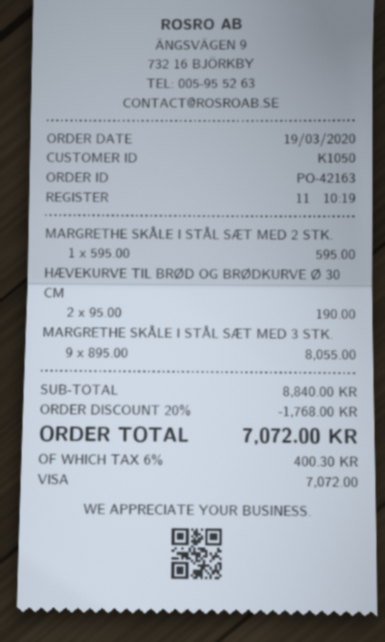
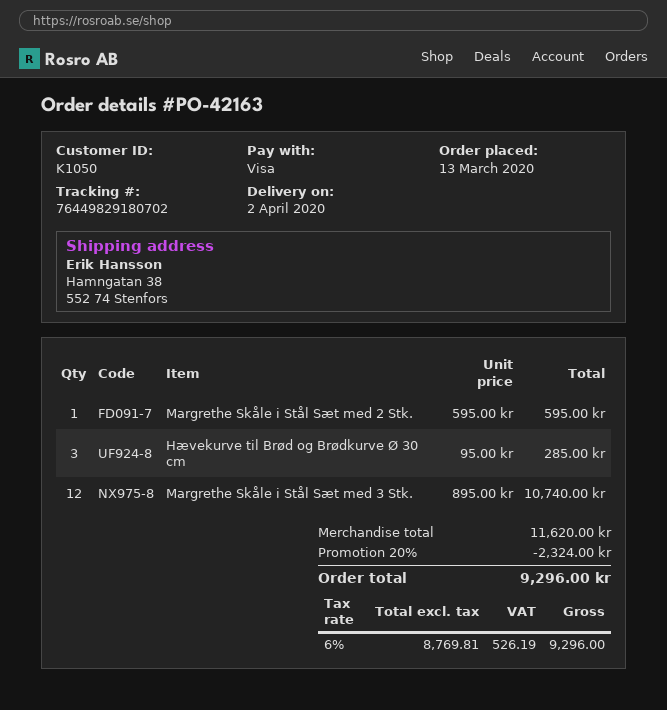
order date: 2020-03-19 -> 2020-03-13
HÆVEKURVE TIL BRØD OG BRØDKURVE Ø 30 CM: 2 x 95.00 = 190.00 -> 3 x 95.00 = 285.00
MARGRETHE SKÅLE I STÅL SÆT MED 3 STK.: 9 x 895.00 = 8055.00 -> 12 x 895.00 = 10740.00
subtotal: 8840.00 -> 11620.00
discount: 20% = 1768.00 -> 20% = 2324.00
tax: 6% = 400.30 -> 6% = 526.19
total: 7072.00 -> 9296.00

